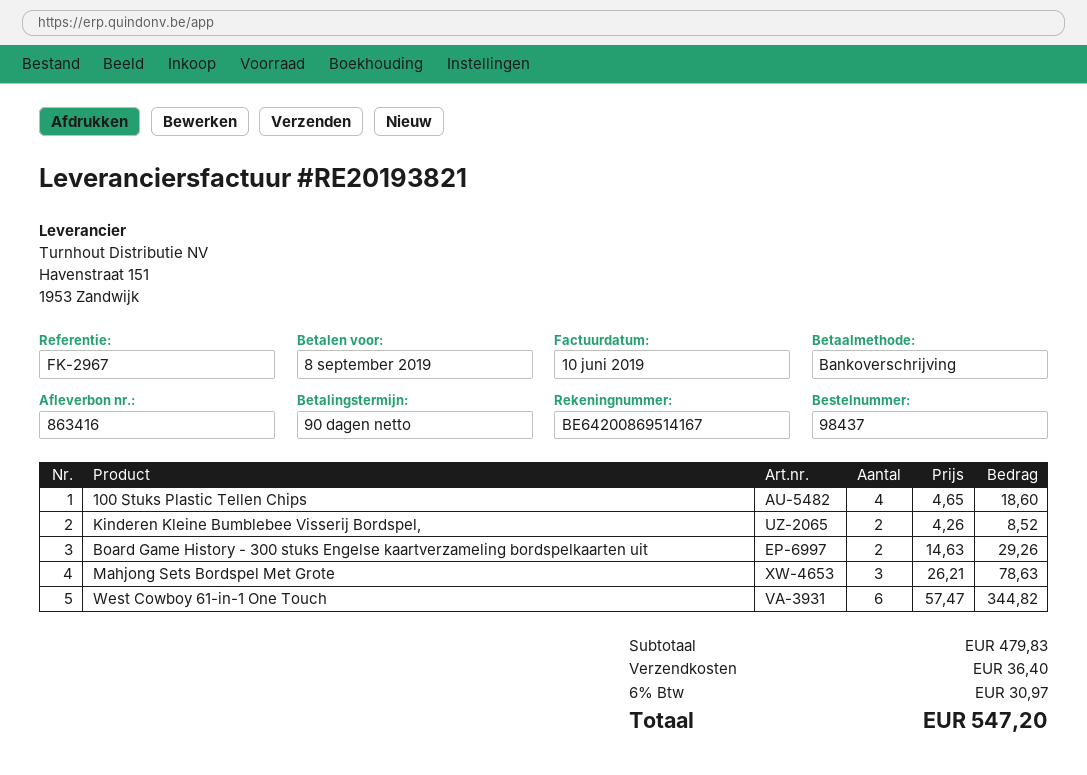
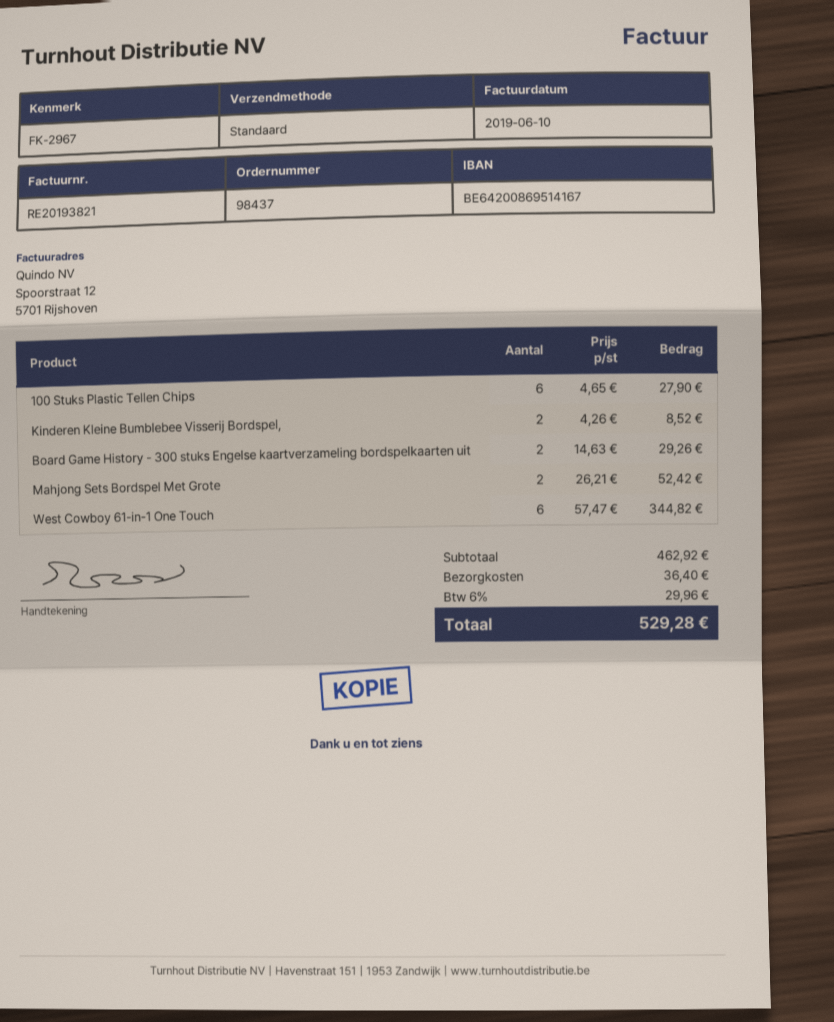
100 Stuks Plastic Tellen Chips: 4 x 4.65 = 18.60 -> 6 x 4.65 = 27.90
Mahjong Sets Bordspel Met Grote: 3 x 26.21 = 78.63 -> 2 x 26.21 = 52.42
subtotal: 479.83 -> 462.92
tax: 6% = 30.97 -> 6% = 29.96
total: 547.20 -> 529.28

